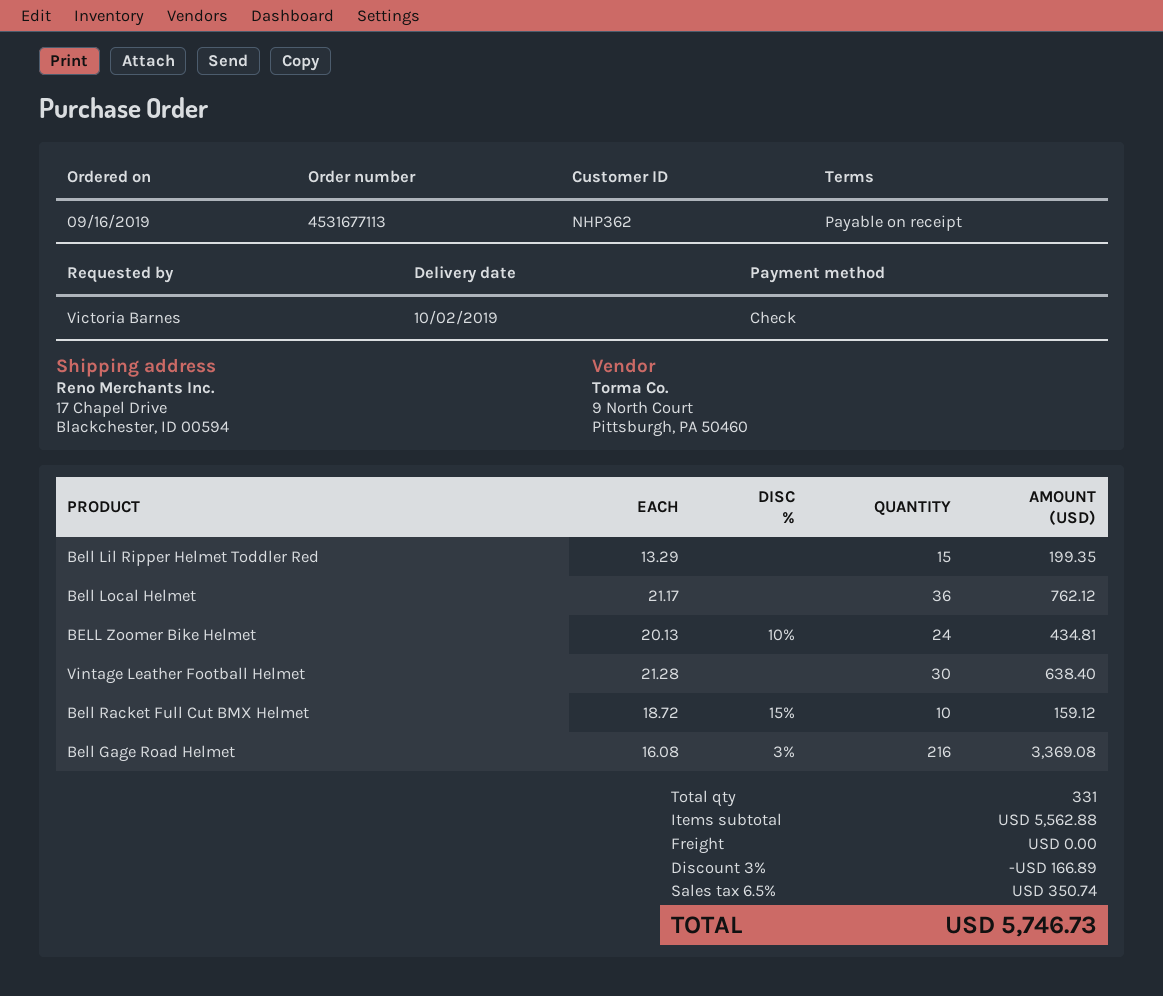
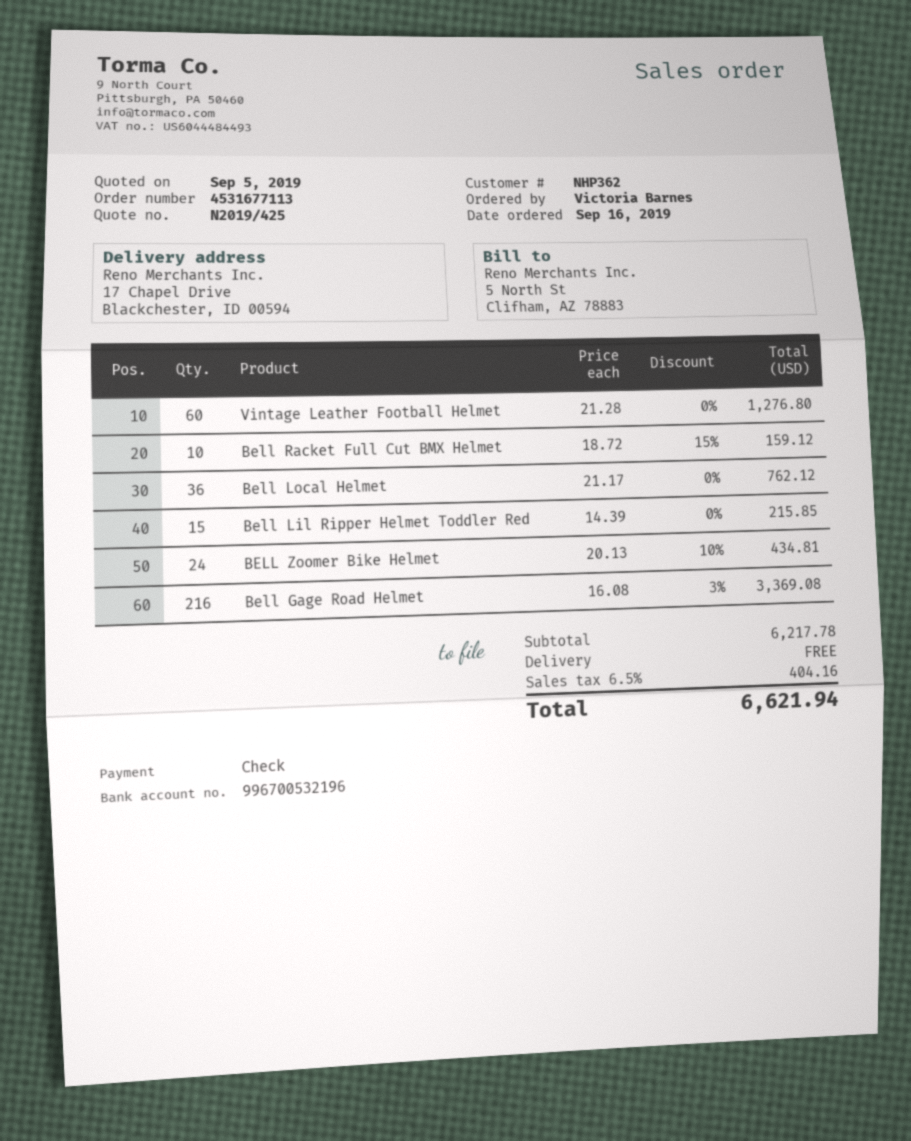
Bell Lil Ripper Helmet Toddler Red: 15 x 13.29 = 199.35 -> 15 x 14.39 = 215.85
Vintage Leather Football Helmet: 30 x 21.28 = 638.40 -> 60 x 21.28 = 1276.80
subtotal: 5562.88 -> 6217.78
discount: 3% = 166.89 -> none
tax: 6.5% = 350.74 -> 6.5% = 404.16
total: 5746.73 -> 6621.94

